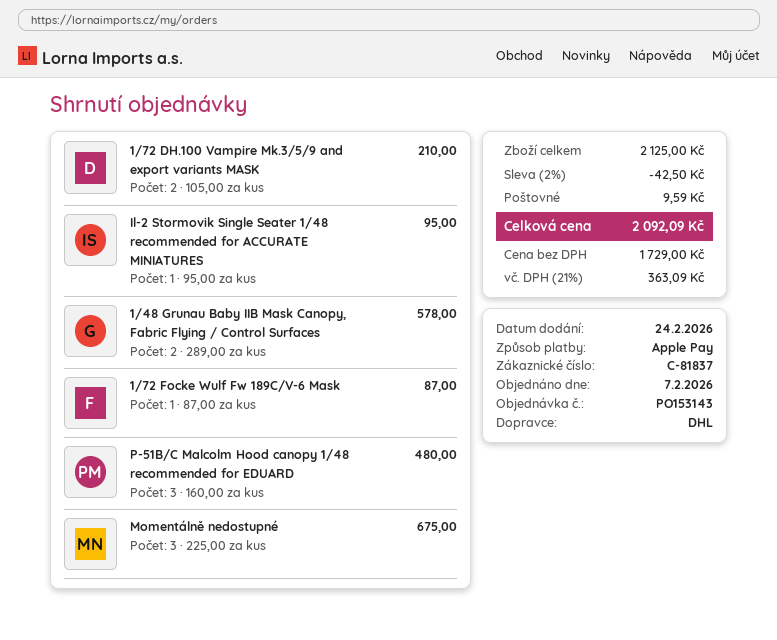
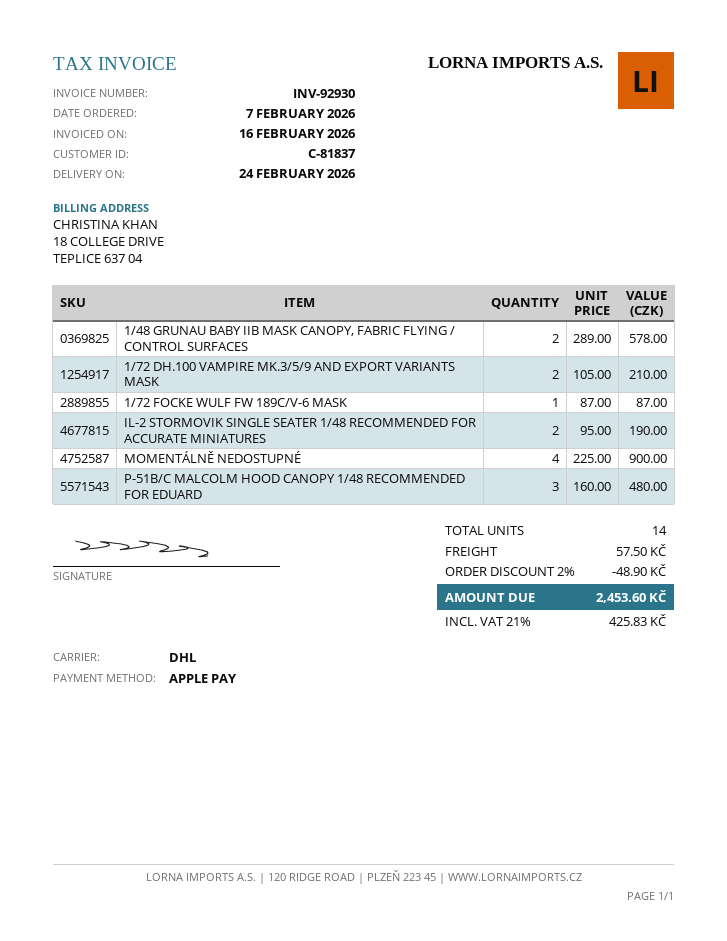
Il-2 Stormovik Single Seater 1/48 recommended for ACCURATE MINIATURES: 1 x 95.00 = 95.00 -> 2 x 95.00 = 190.00
Momentálně nedostupné: 3 x 225.00 = 675.00 -> 4 x 225.00 = 900.00
discount: 2% = 42.50 -> 2% = 48.90
shipping: 9.59 -> 57.50
tax: 21% = 363.09 -> 21% = 425.83
total: 2092.09 -> 2453.60

